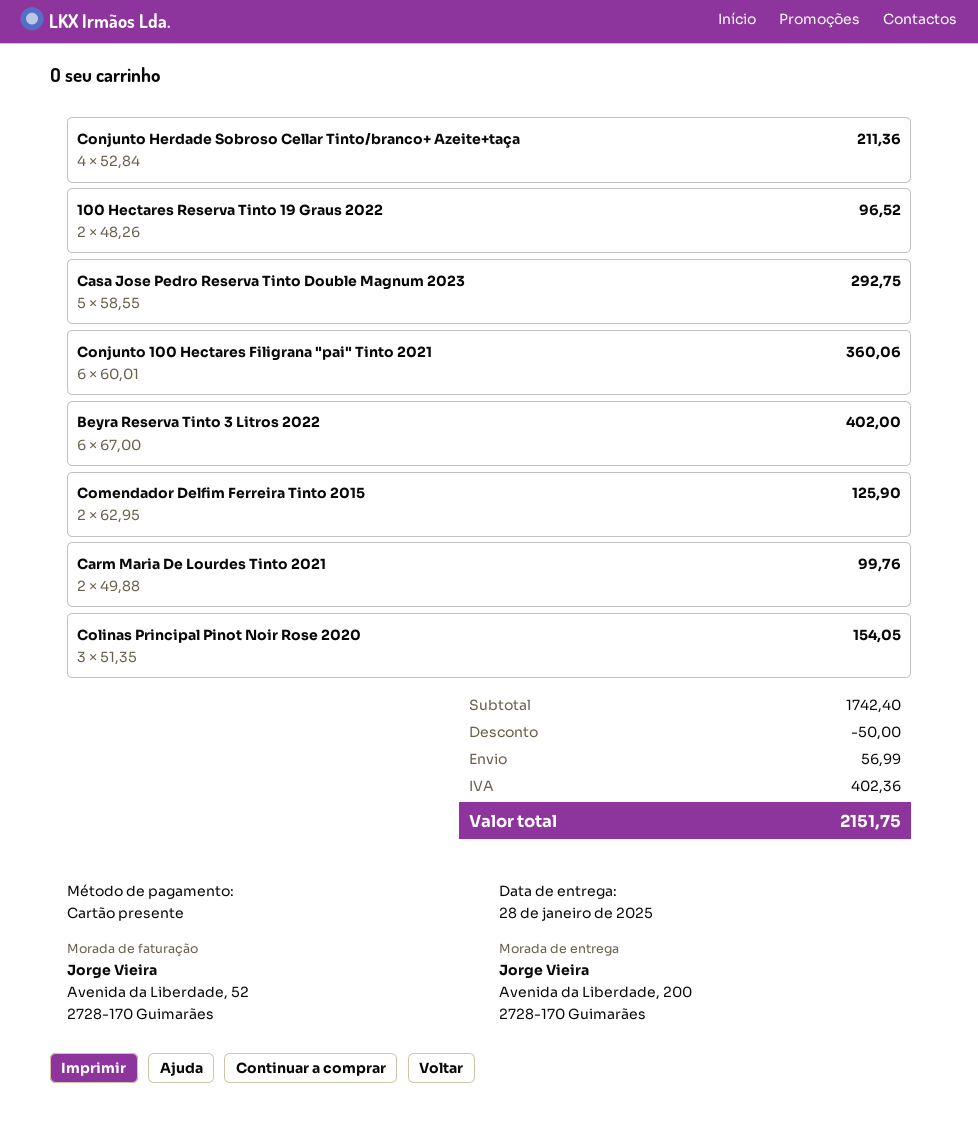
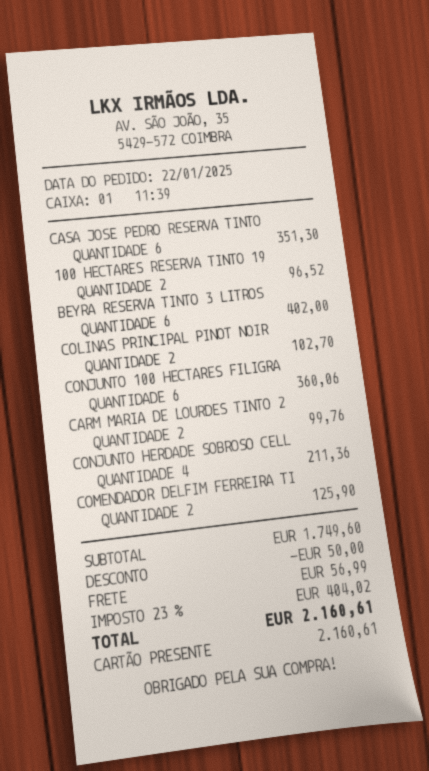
Casa Jose Pedro Reserva Tinto Double Magnum 2023: 5 for 292.75 -> 6 for 351.30
Colinas Principal Pinot Noir Rose 2020: 3 for 154.05 -> 2 for 102.70
subtotal: 1742.40 -> 1749.60
tax: 402.36 -> 404.02
total: 2151.75 -> 2160.61

